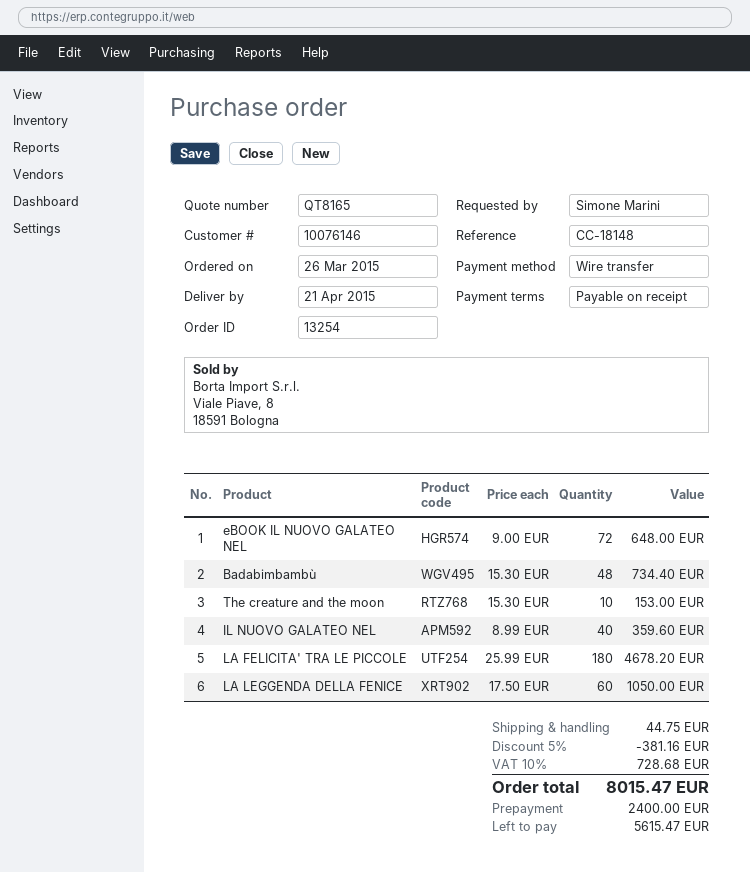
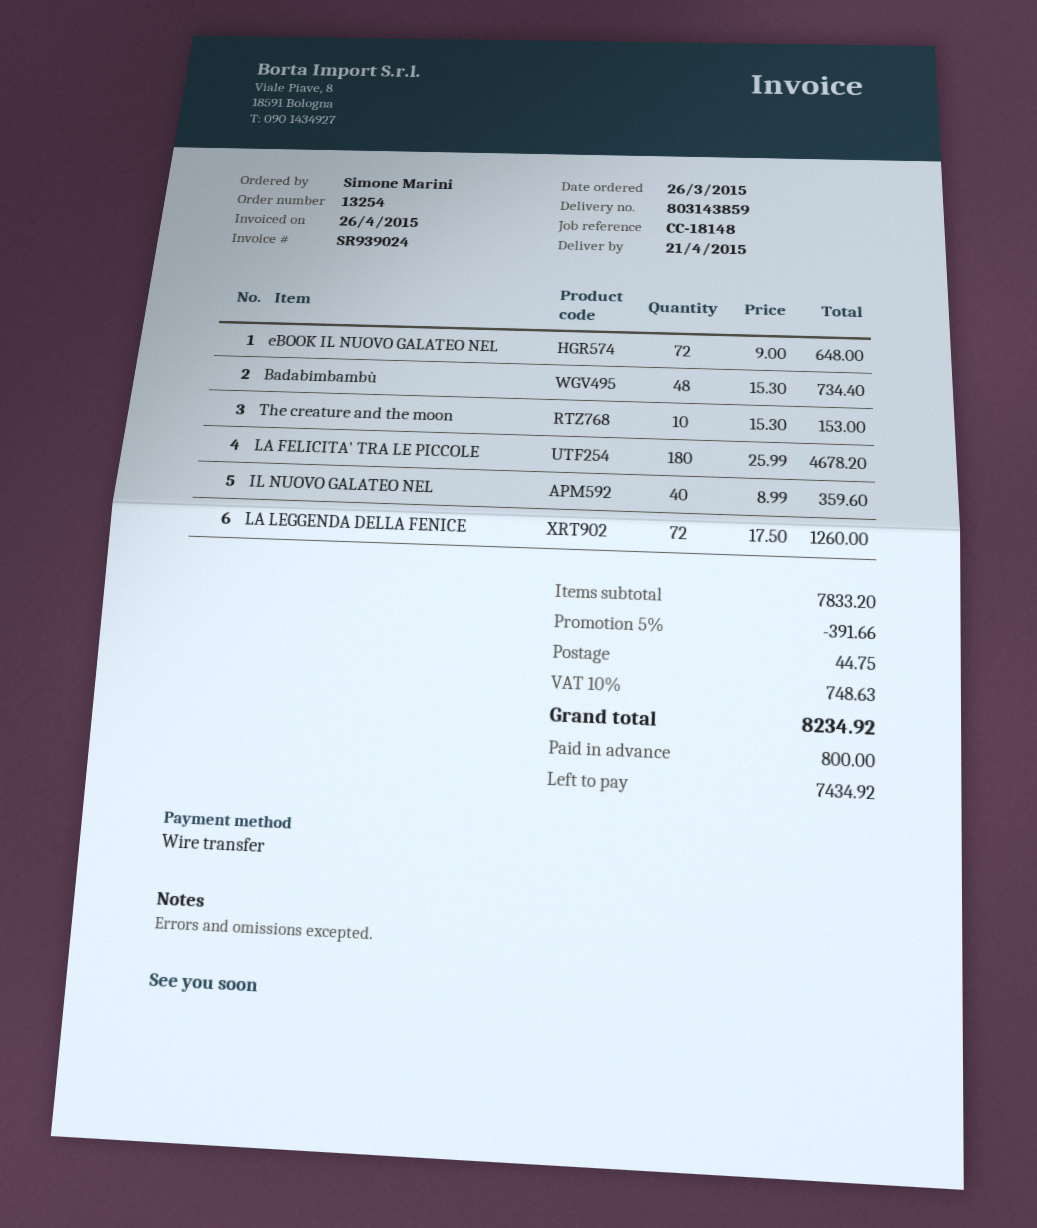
LA LEGGENDA DELLA FENICE: 60 x 17.50 = 1050.00 -> 72 x 17.50 = 1260.00
discount: 5% = 381.16 -> 5% = 391.66
tax: 10% = 728.68 -> 10% = 748.63
total: 8015.47 -> 8234.92
deposit: 2400.00 -> 800.00
balance: 5615.47 -> 7434.92

